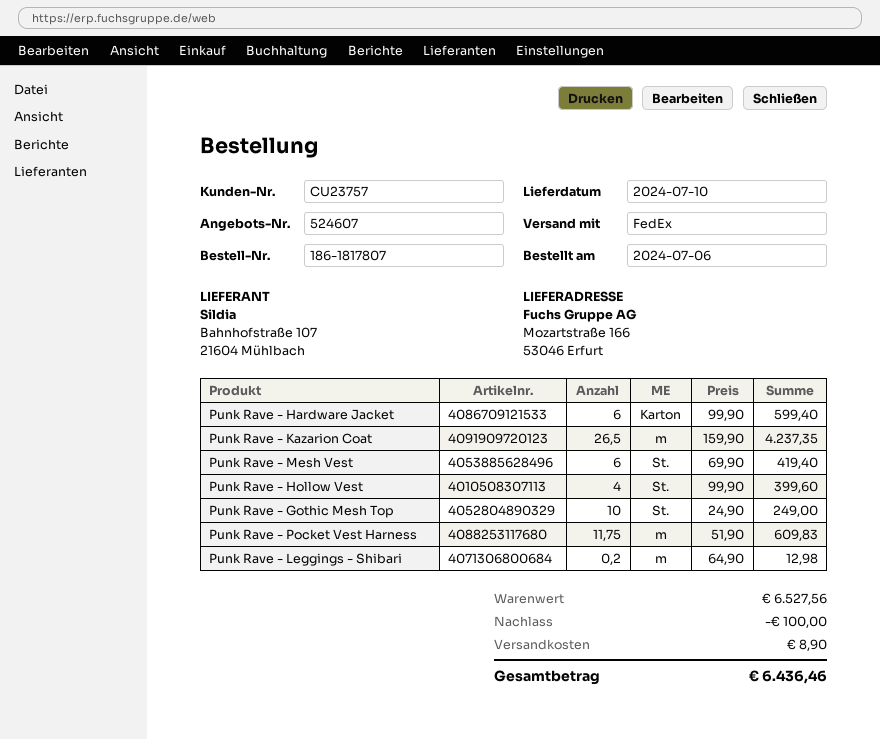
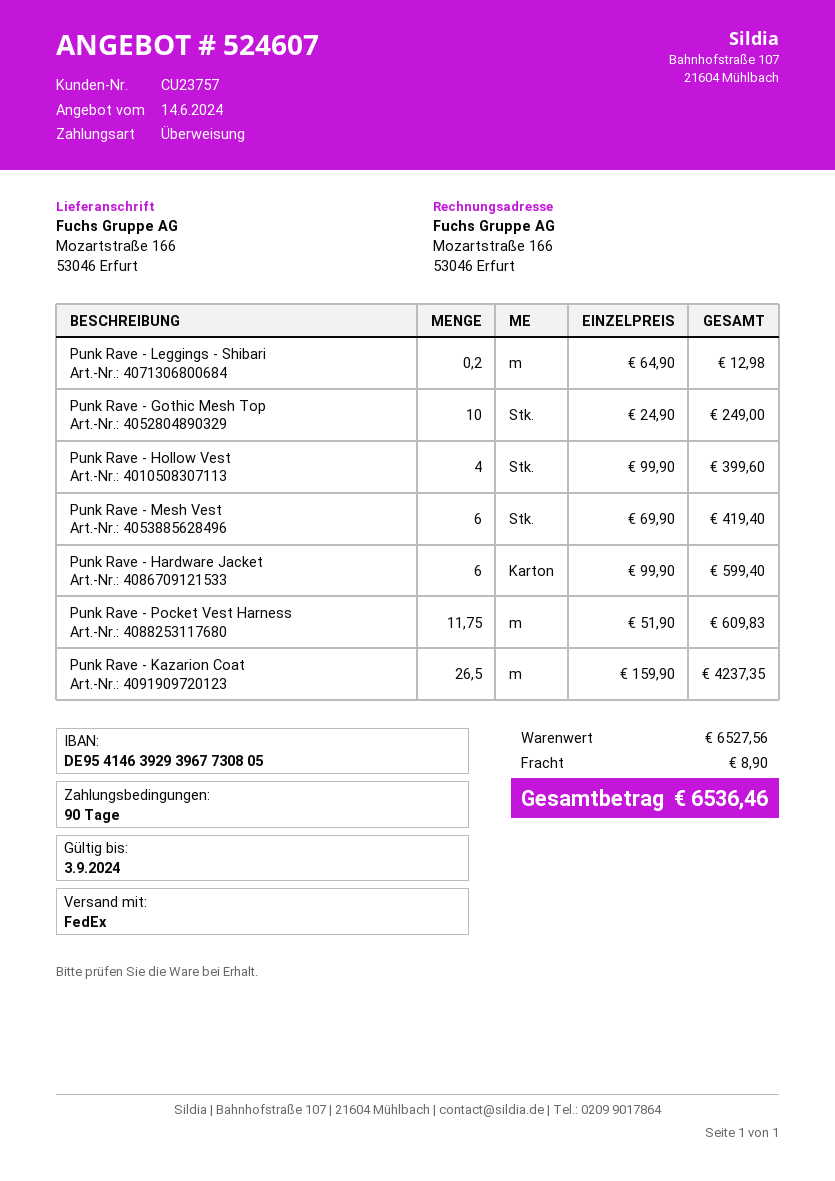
discount: 100.00 -> none
total: 6436.46 -> 6536.46

